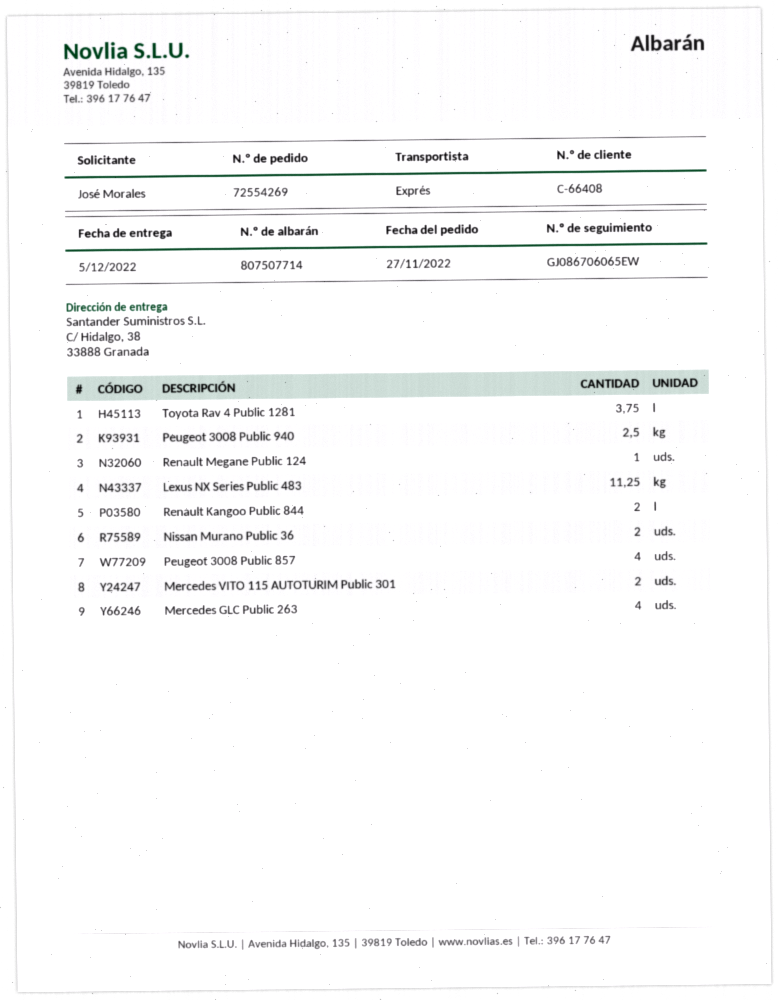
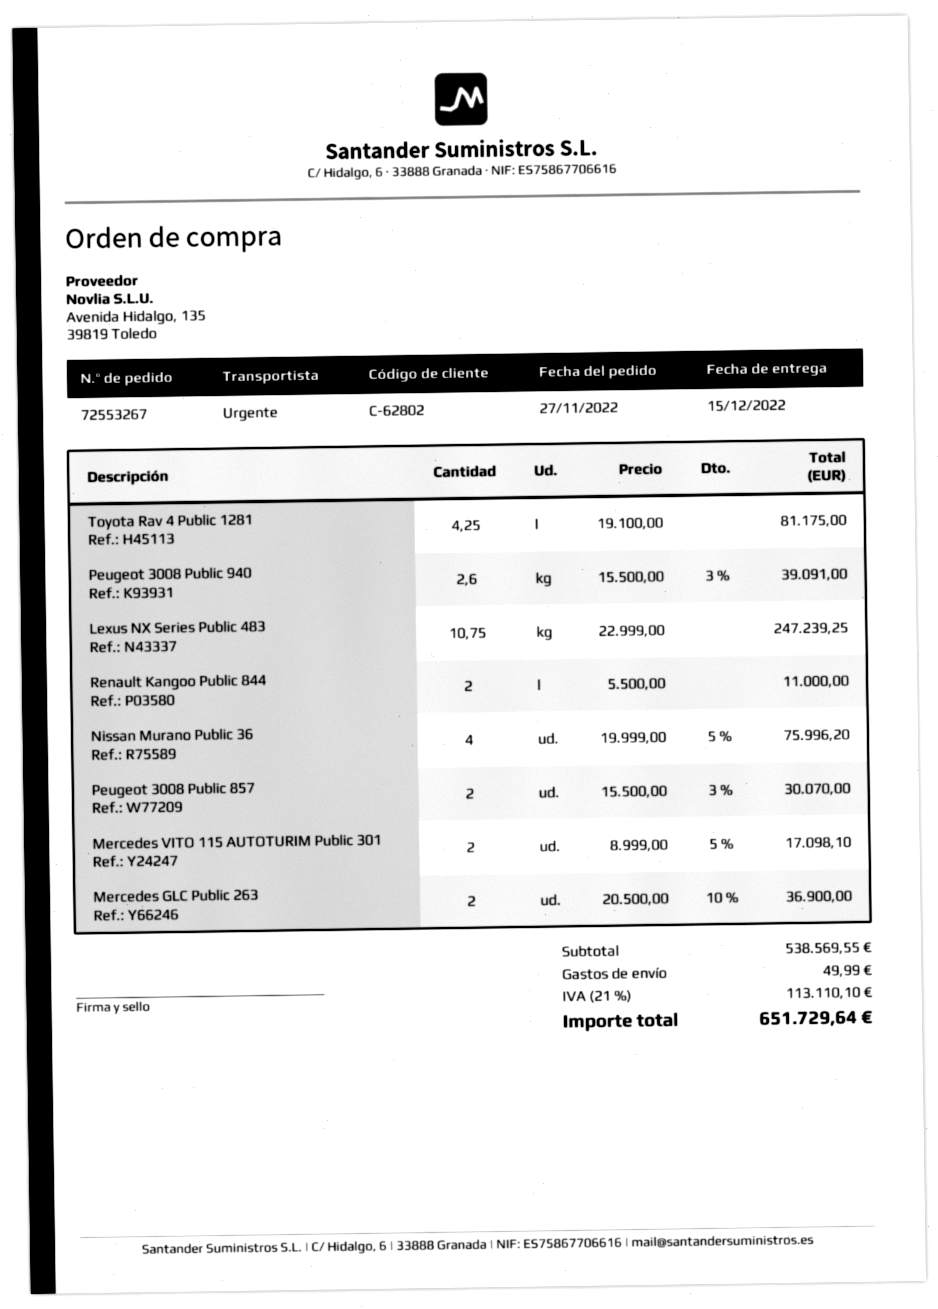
order number: 72554269 -> 72553267
delivery date: 2022-12-05 -> 2022-12-15
customer number: C-66408 -> C-62802
Toyota Rav 4 Public 1281: 3.75 -> 4.25
Peugeot 3008 Public 940: 2.5 -> 2.6
Renault Megane Public 124: 1 -> none
Lexus NX Series Public 483: 11.25 -> 10.75
Nissan Murano Public 36: 2 -> 4
Peugeot 3008 Public 857: 4 -> 2
Mercedes GLC Public 263: 4 -> 2

